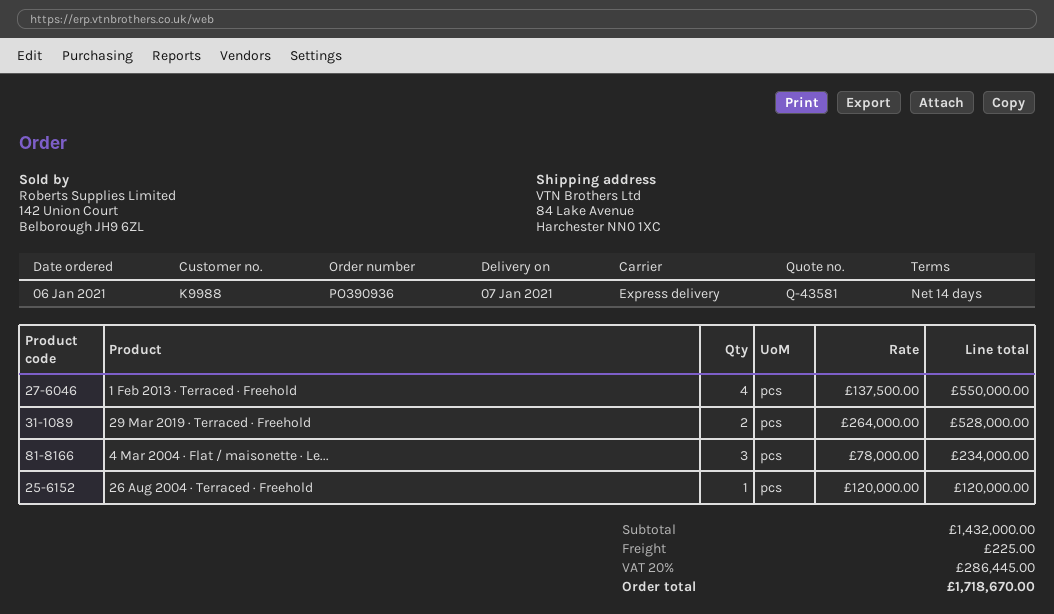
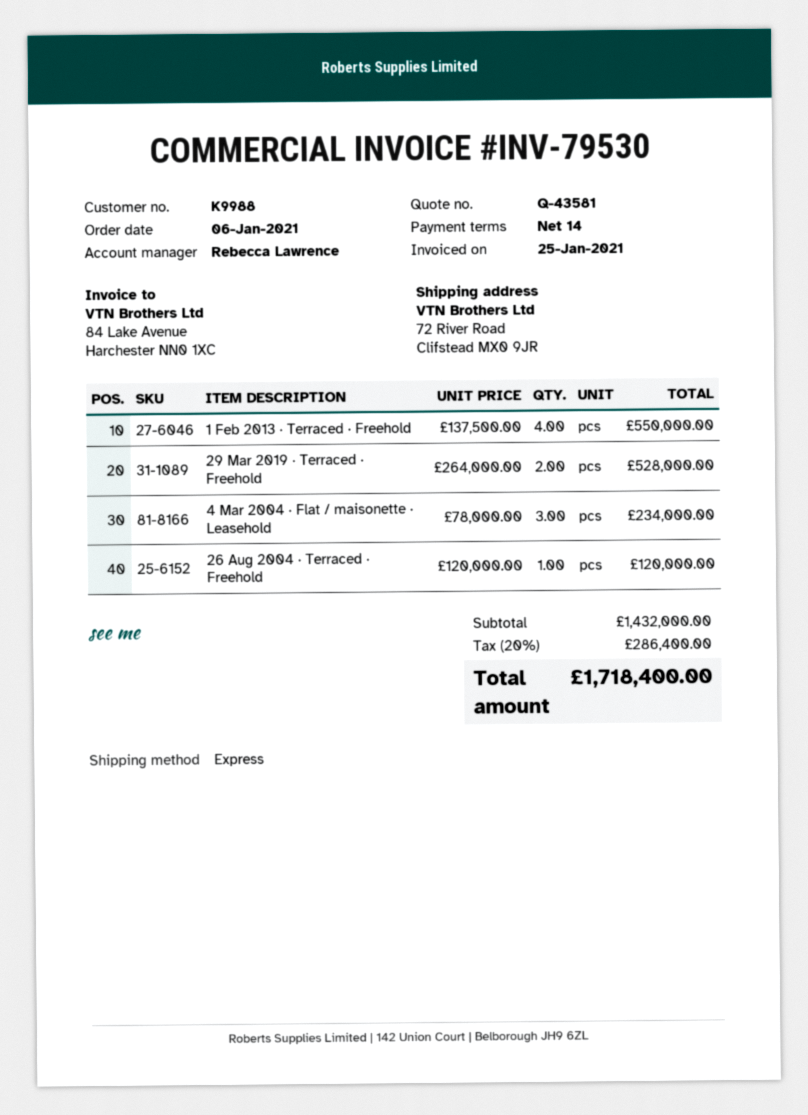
ship to: 84 Lake Avenue, Harchester NN0 1XC -> 72 River Road, Clifstead MX0 9JR
shipping: 225.00 -> none
tax: 20% = 286445.00 -> 20% = 286400.00
total: 1718670.00 -> 1718400.00

